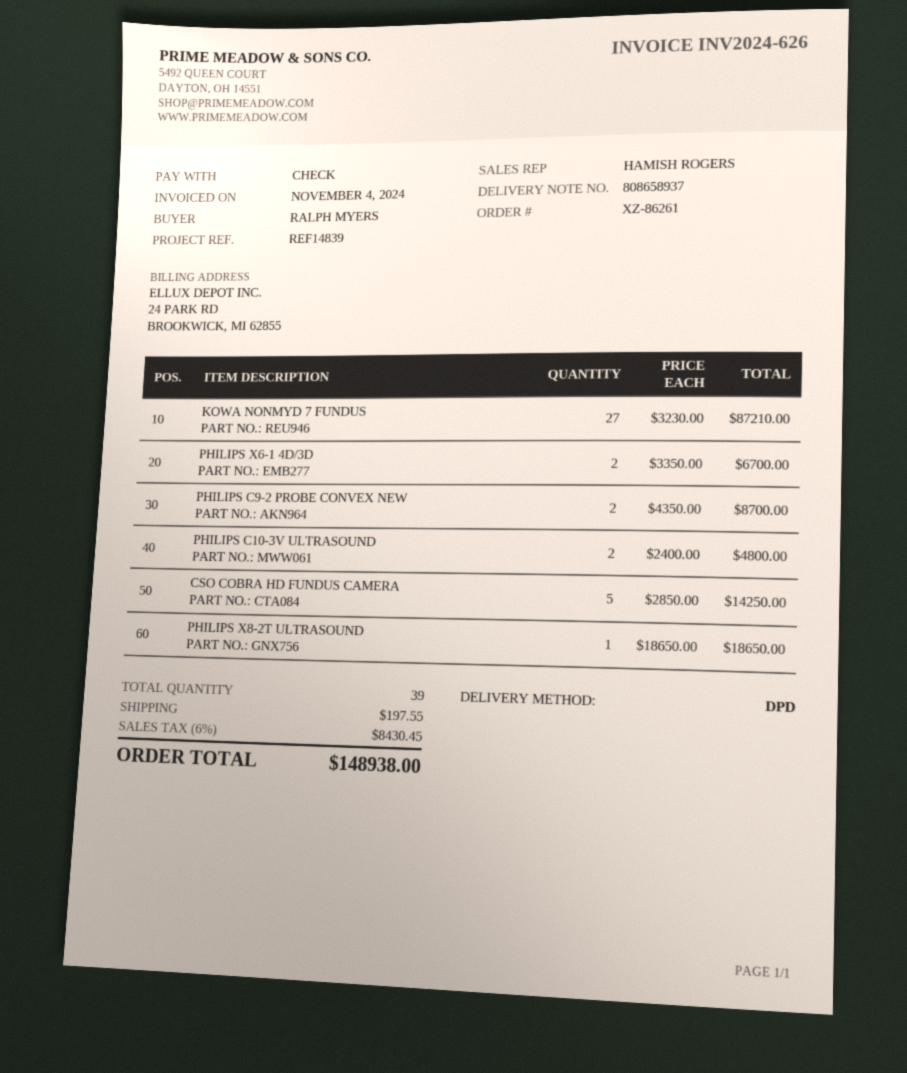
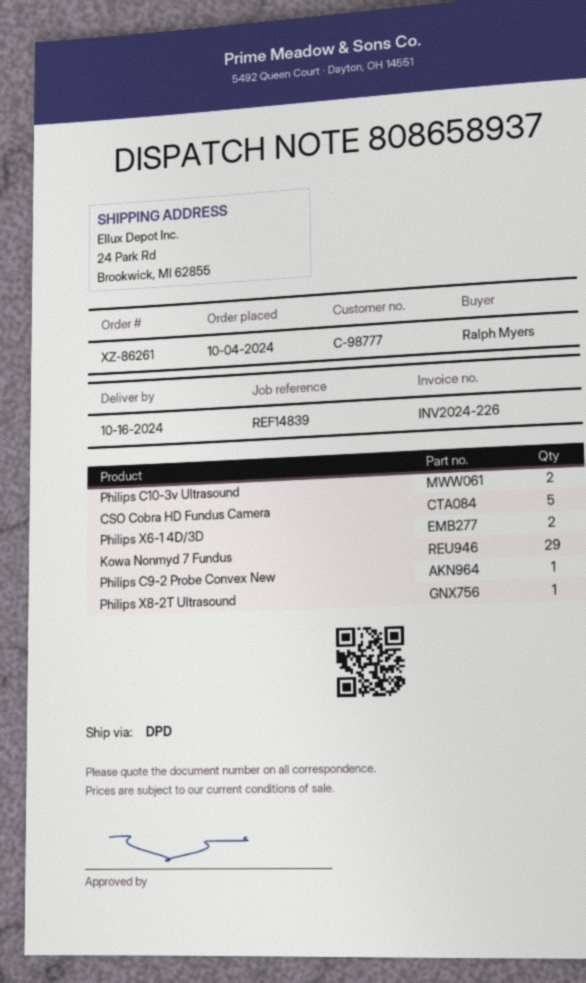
invoice number: INV2024-626 -> INV2024-226
KOWA NONMYD 7 FUNDUS: 27 -> 29
PHILIPS C9-2 PROBE CONVEX NEW: 2 -> 1

